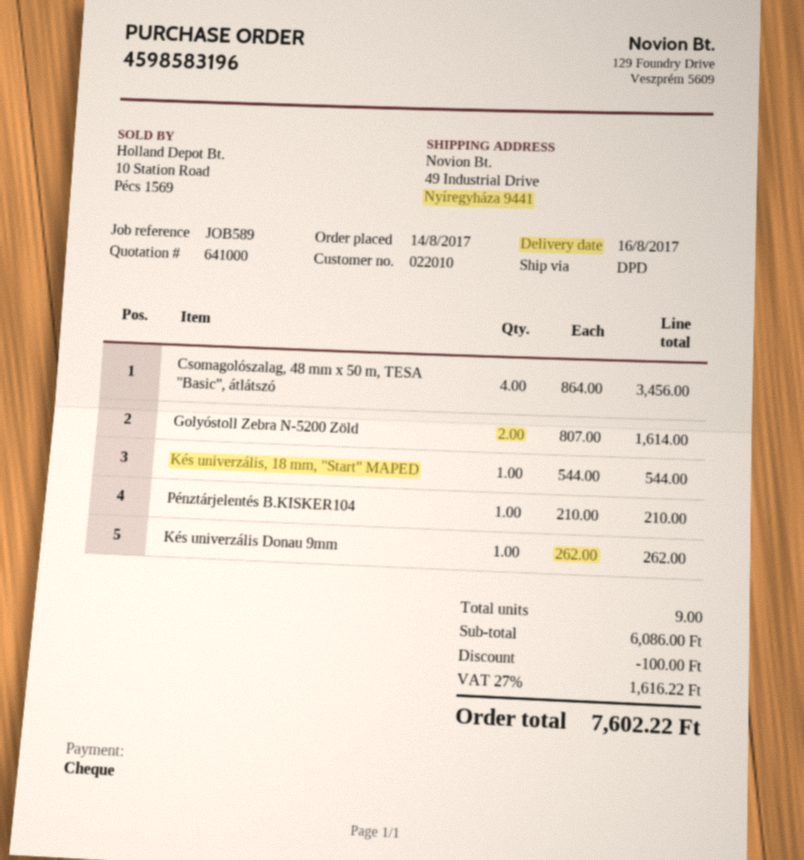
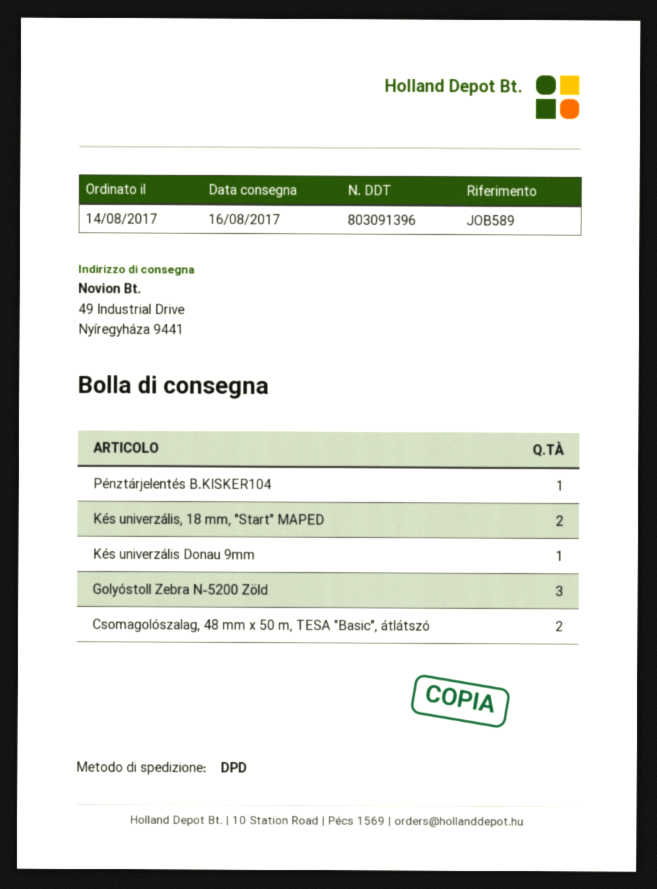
Csomagolószalag, 48 mm x 50 m, TESA "Basic", átlátszó: 4 -> 2
Golyóstoll Zebra N-5200 Zöld: 2 -> 3
Kés univerzális, 18 mm, "Start" MAPED: 1 -> 2

